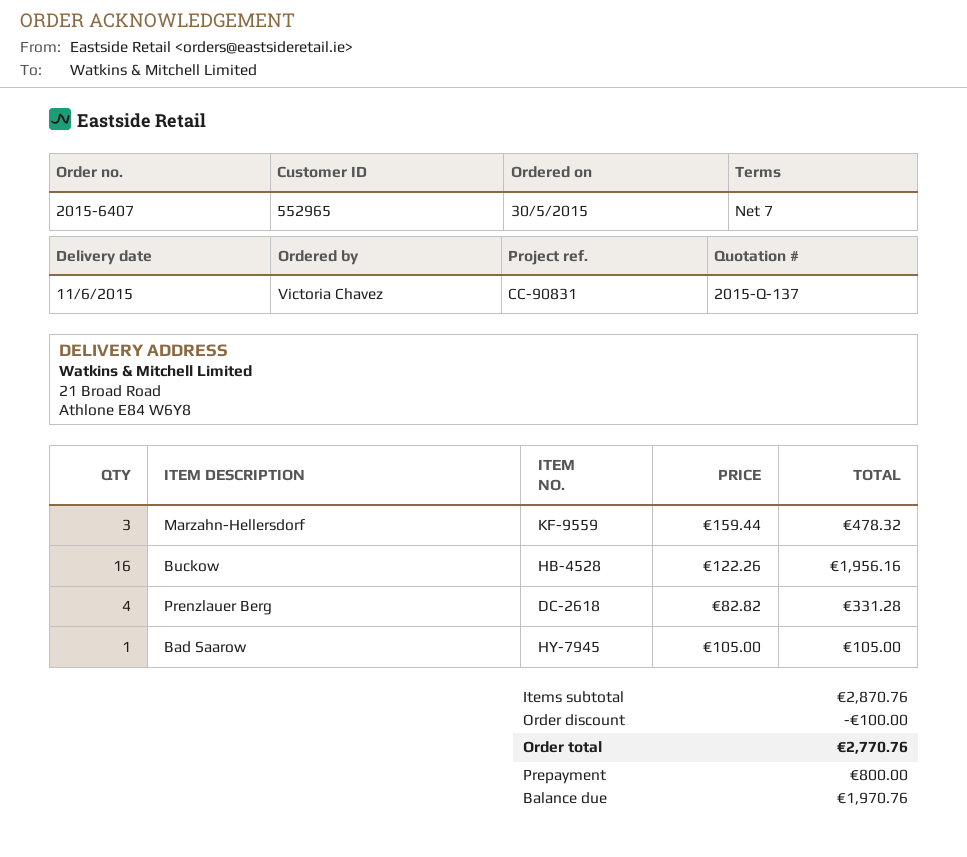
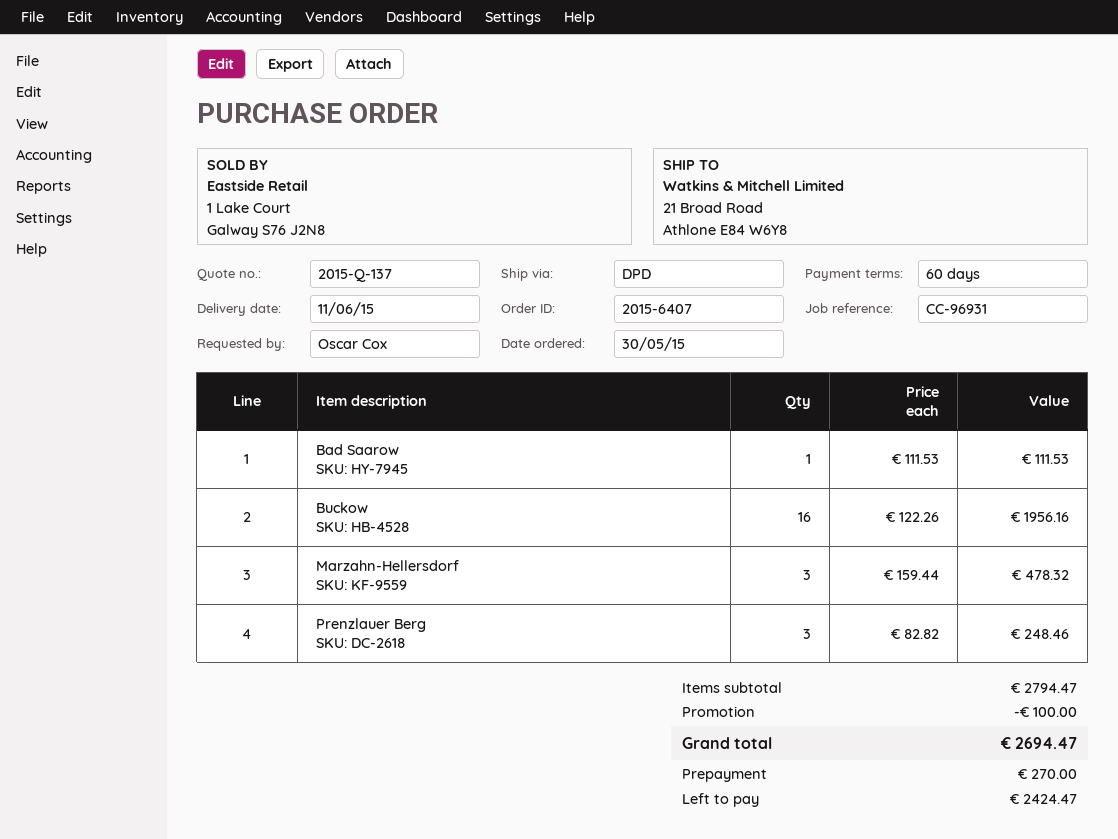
payment terms: 7 days -> 60 days
reference: CC-90831 -> CC-96931
ordered by: Victoria Chavez -> Oscar Cox
Prenzlauer Berg: 4 x 82.82 = 331.28 -> 3 x 82.82 = 248.46
Bad Saarow: 1 x 105.00 = 105.00 -> 1 x 111.53 = 111.53
subtotal: 2870.76 -> 2794.47
total: 2770.76 -> 2694.47
deposit: 800.00 -> 270.00
balance: 1970.76 -> 2424.47

